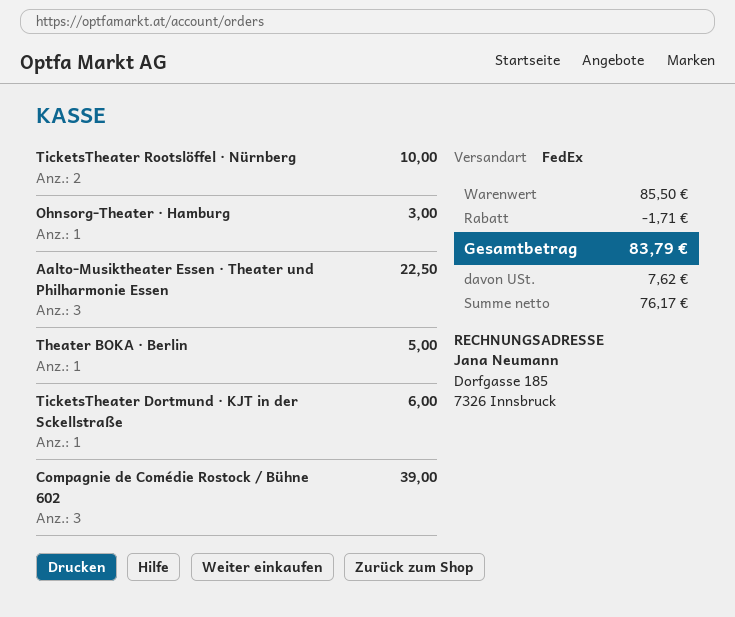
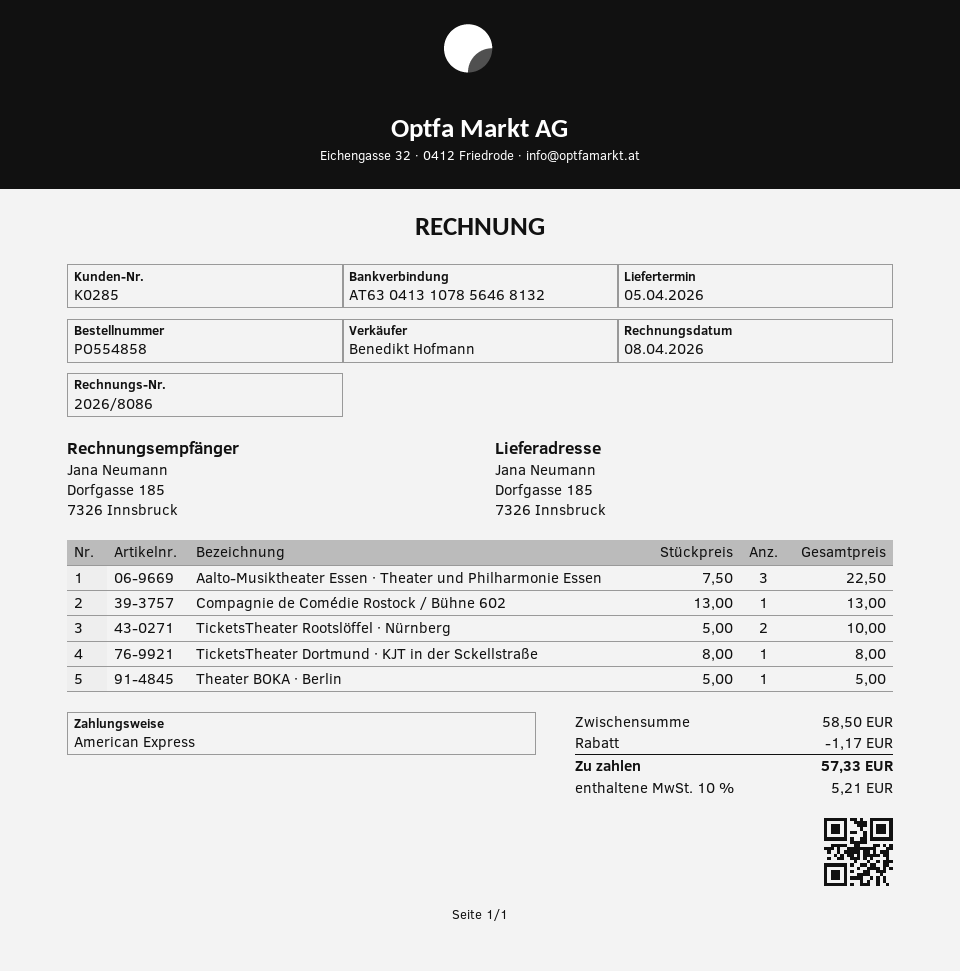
Ohnsorg-Theater · Hamburg: 1 for 3.00 -> none
TicketsTheater Dortmund · KJT in der Sckellstraße: 1 for 6.00 -> 1 for 8.00
Compagnie de Comédie Rostock / Bühne 602: 3 for 39.00 -> 1 for 13.00
subtotal: 85.50 -> 58.50
discount: 1.71 -> 1.17
tax: 7.62 -> 5.21
total: 83.79 -> 57.33

